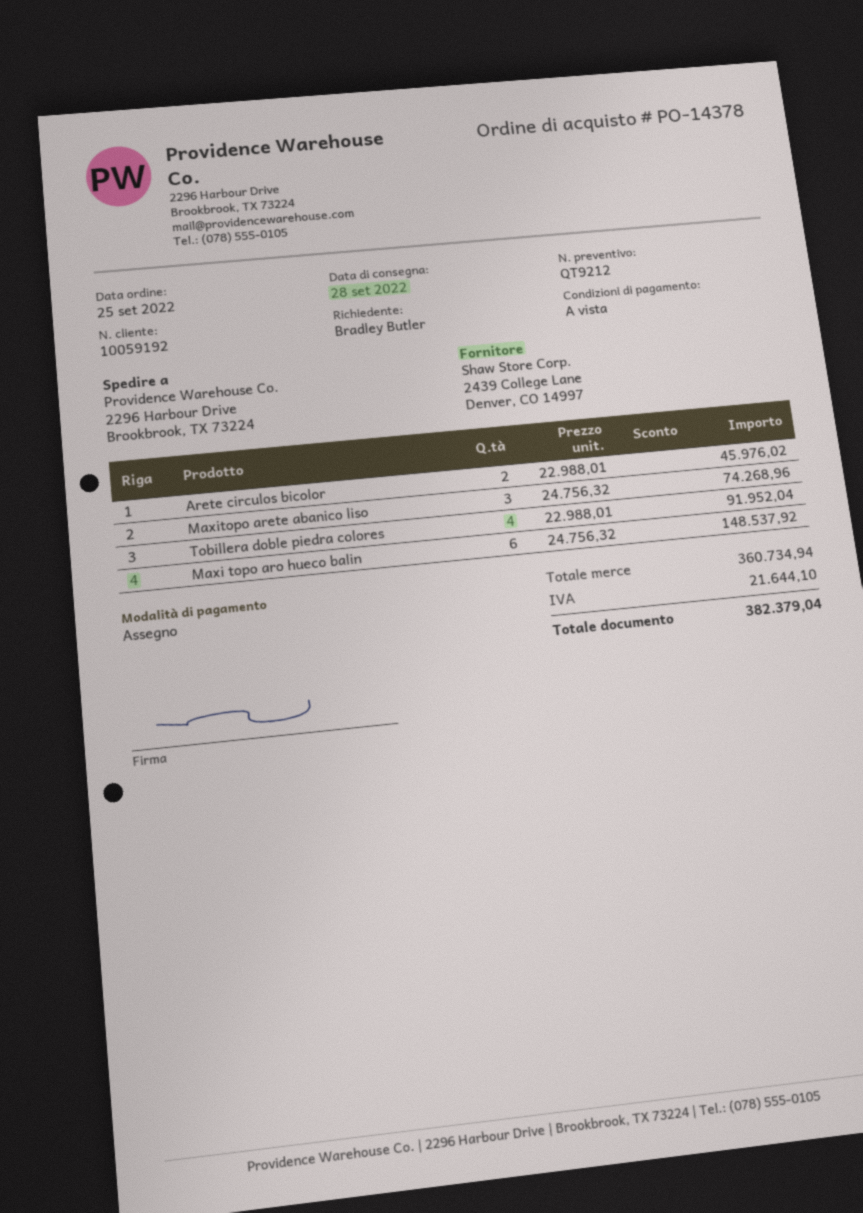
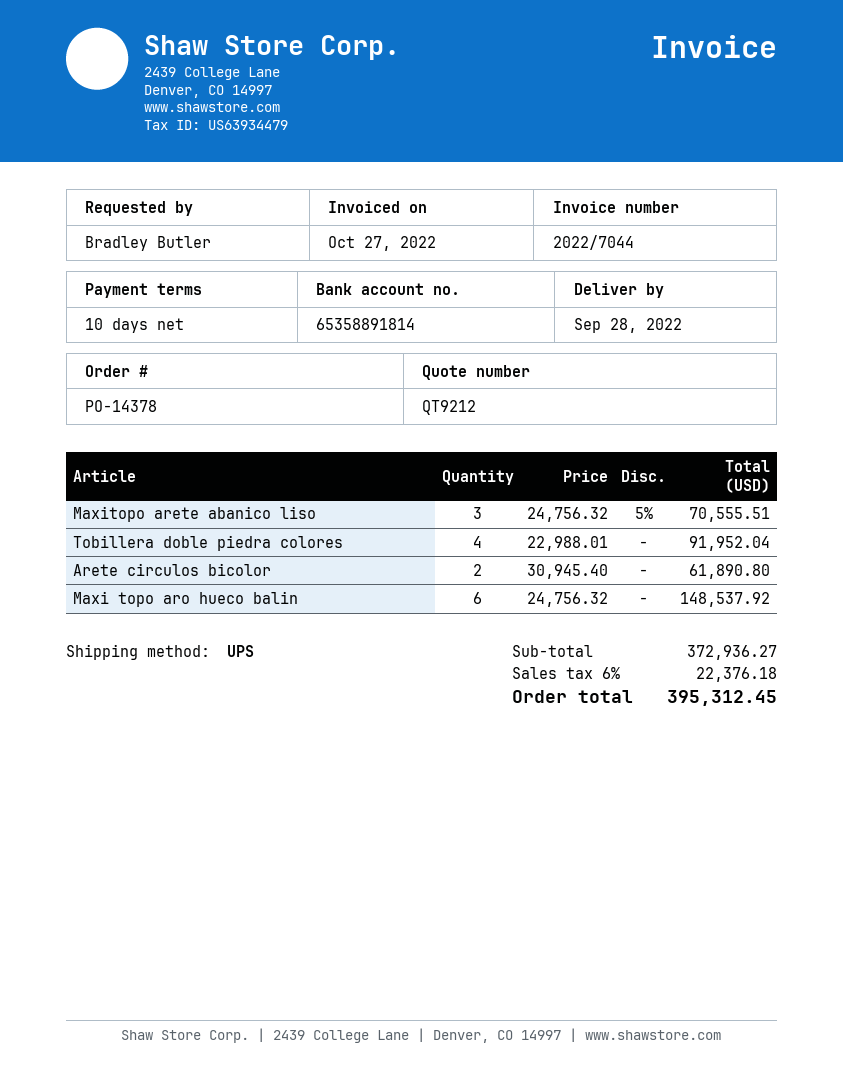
payment terms: on receipt -> 10 days
Arete circulos bicolor: 2 x 22988.01 = 45976.02 -> 2 x 30945.40 = 61890.80
Maxitopo arete abanico liso: 3 x 24756.32 = 74268.96 -> 3 x 24756.32 - 5% = 70555.51
subtotal: 360734.94 -> 372936.27
tax: 21644.10 -> 22376.18
total: 382379.04 -> 395312.45

